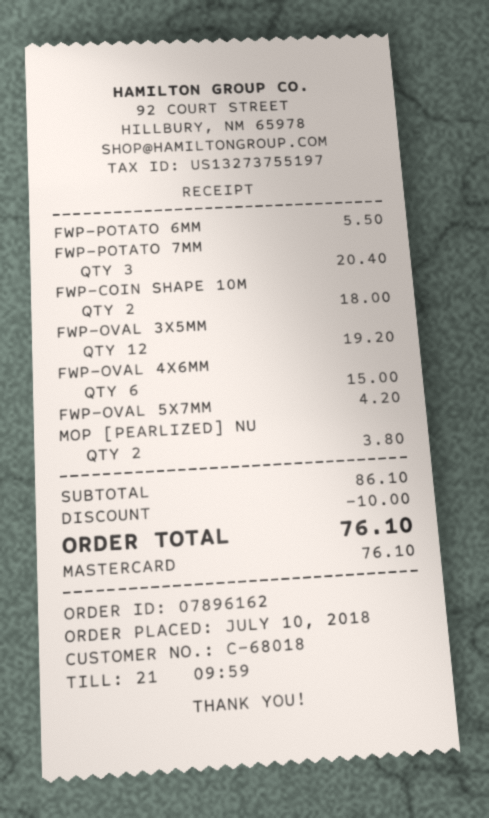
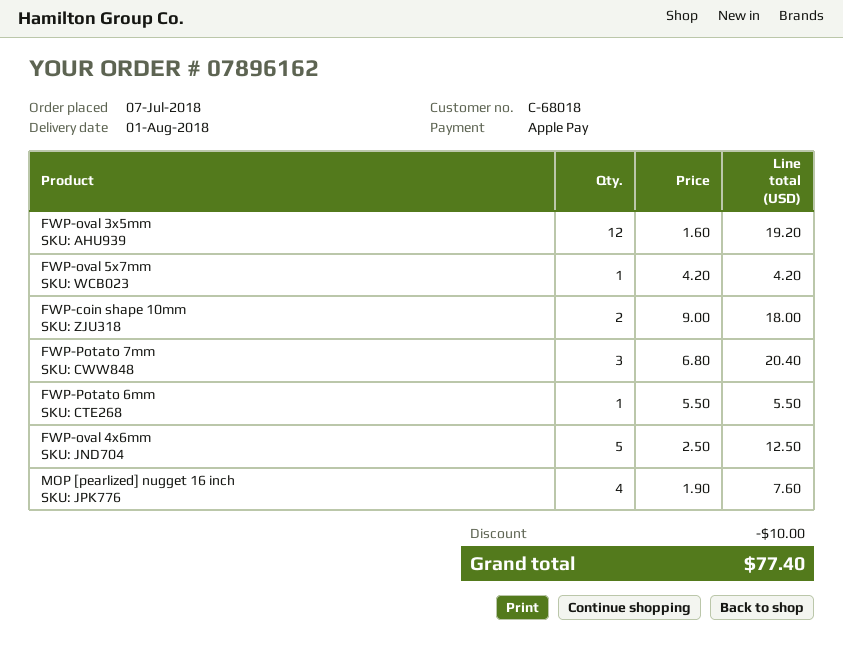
order date: 2018-07-10 -> 2018-07-07
payment method: Mastercard -> Apple Pay
FWP-OVAL 4X6MM: 6 for 15.00 -> 5 for 12.50
MOP [PEARLIZED] NU: 2 for 3.80 -> 4 for 7.60
total: 76.10 -> 77.40

